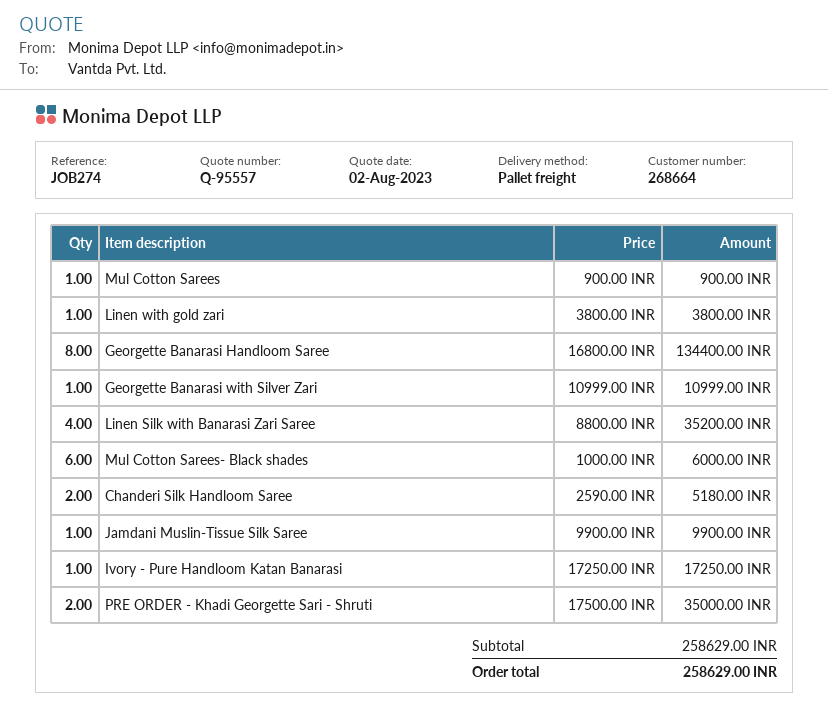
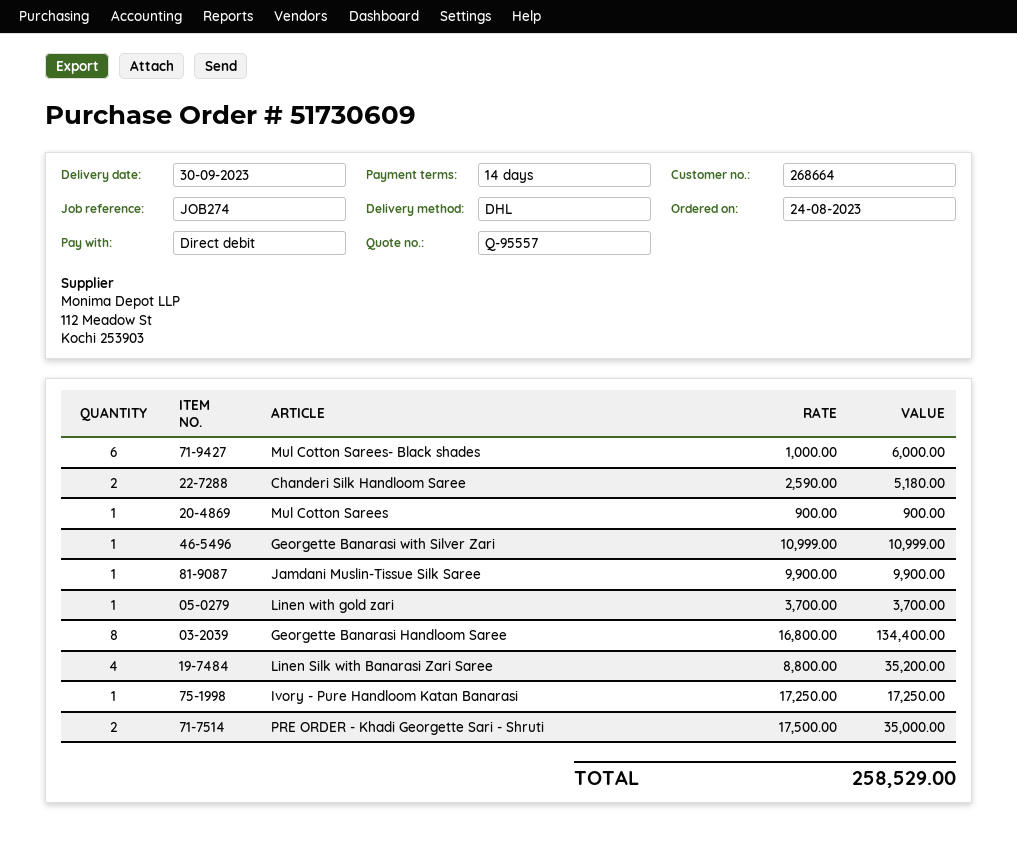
shipping method: pallet freight -> DHL
Linen with gold zari: 1 x 3800.00 = 3800.00 -> 1 x 3700.00 = 3700.00
total: 258629.00 -> 258529.00

